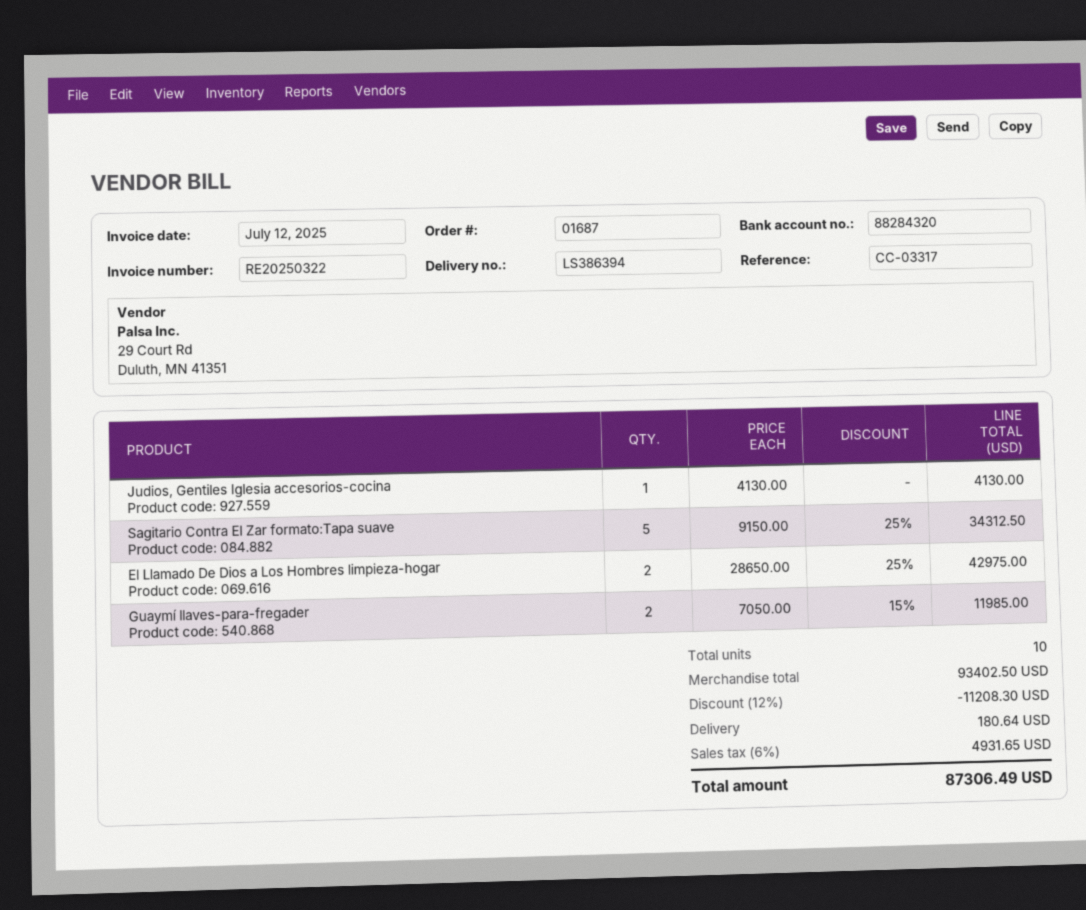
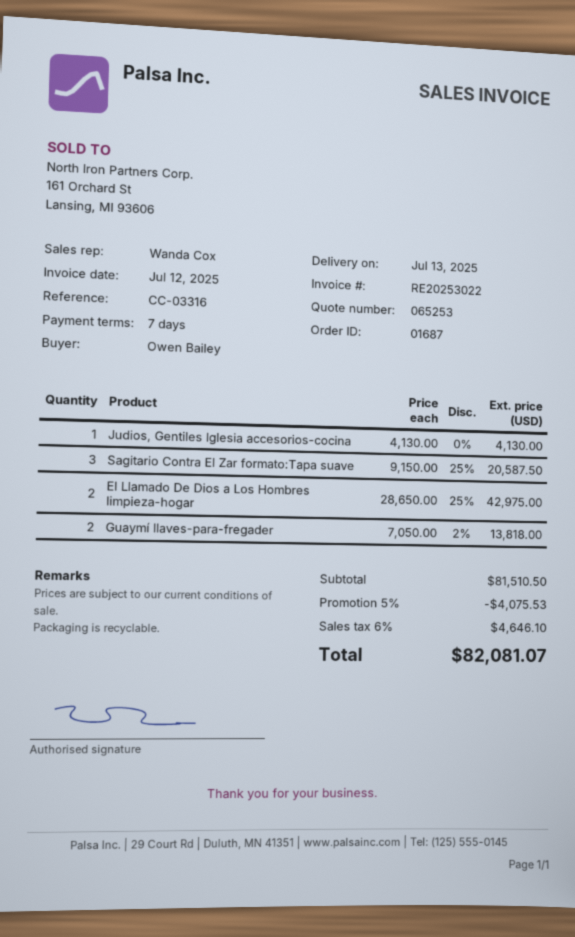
invoice number: RE20250322 -> RE20253022
reference: CC-03317 -> CC-03316
Sagitario Contra El Zar formato:Tapa suave: 5 x 9150.00 - 25% = 34312.50 -> 3 x 9150.00 - 25% = 20587.50
Guaymí llaves-para-fregader: 2 x 7050.00 - 15% = 11985.00 -> 2 x 7050.00 - 2% = 13818.00
subtotal: 93402.50 -> 81510.50
discount: 12% = 11208.30 -> 5% = 4075.53
shipping: 180.64 -> none
tax: 6% = 4931.65 -> 6% = 4646.10
total: 87306.49 -> 82081.07

